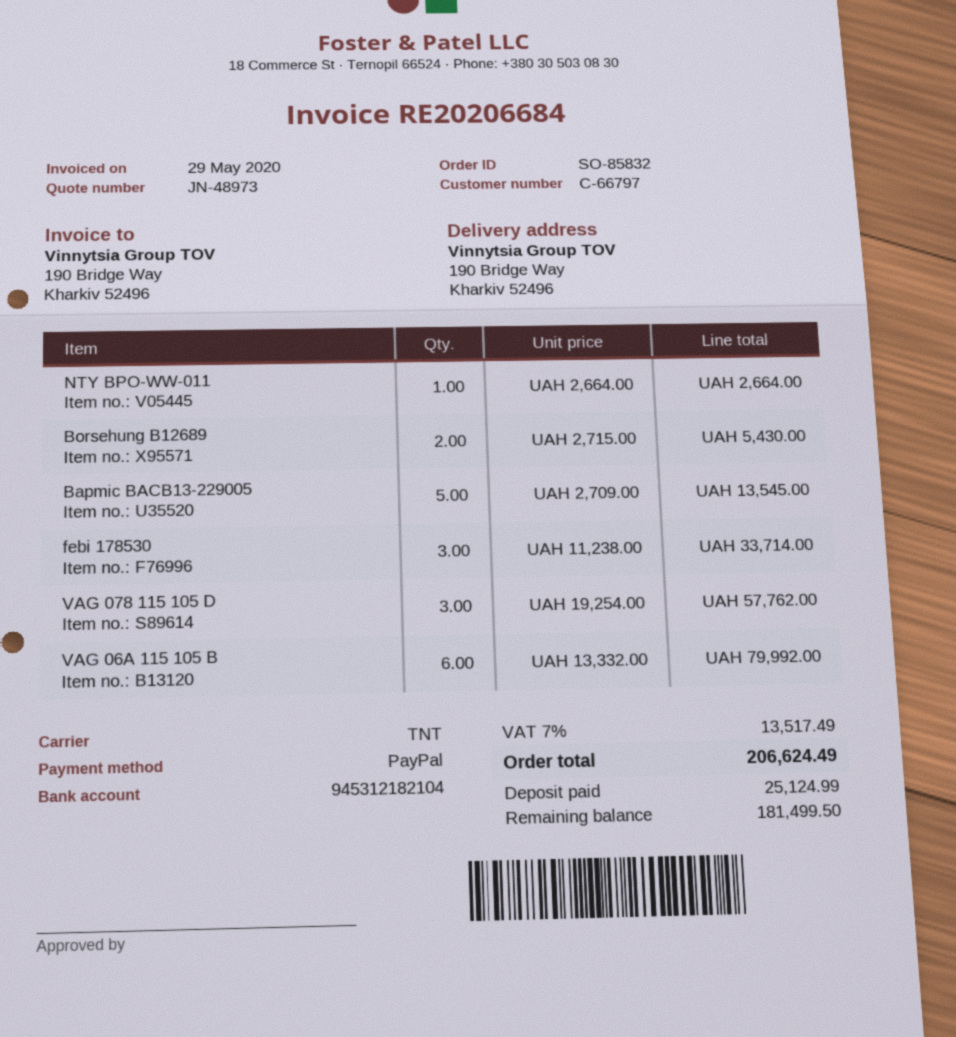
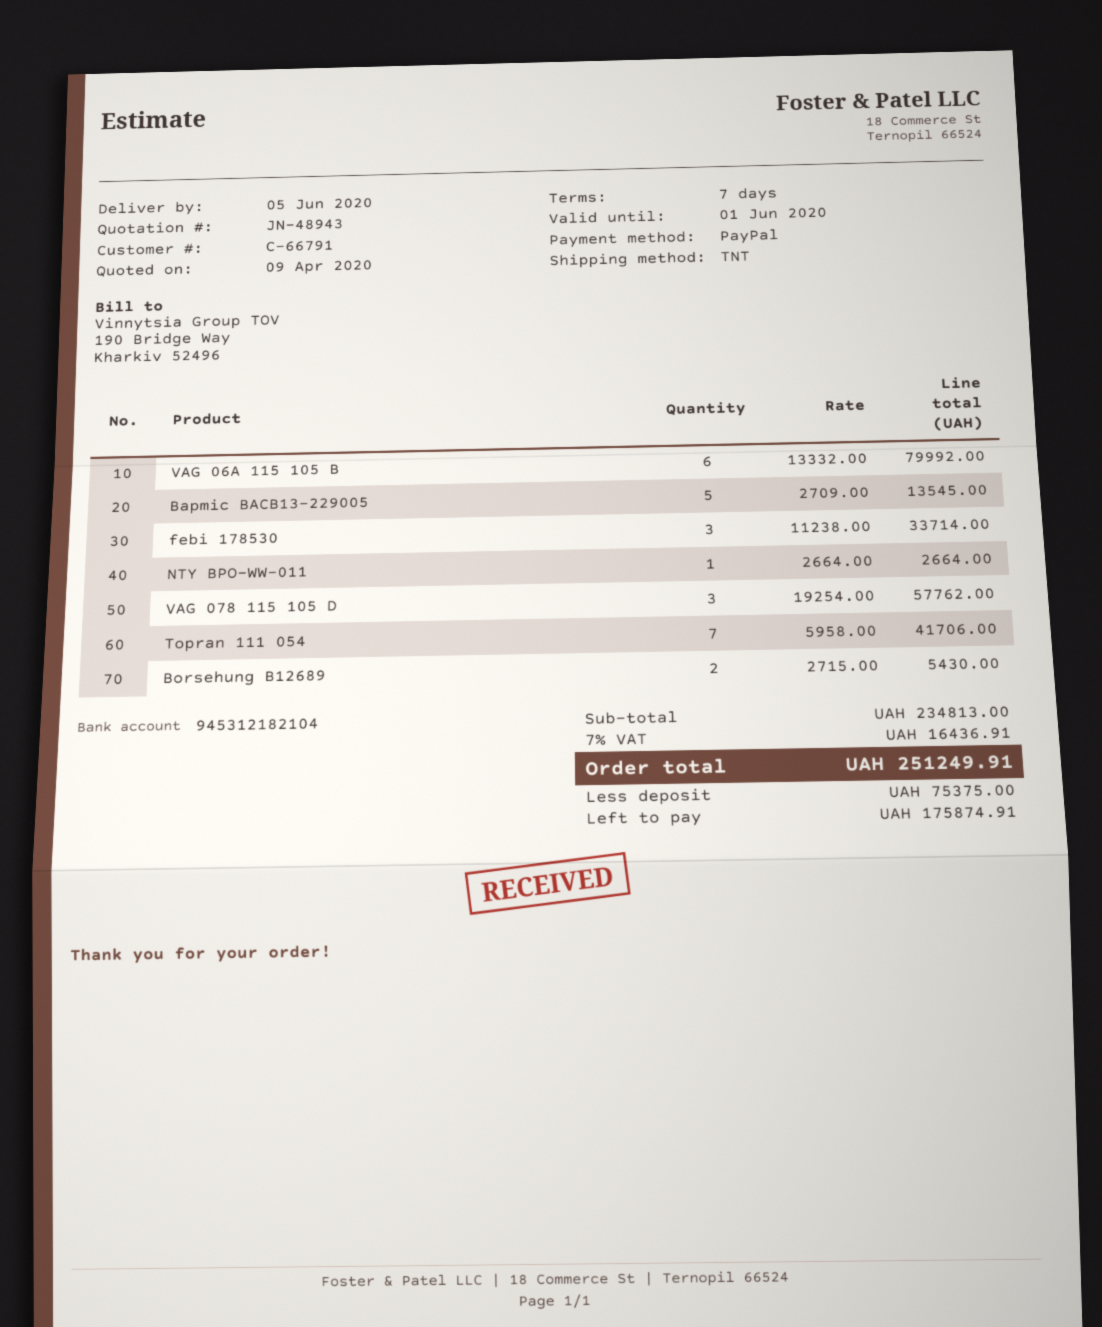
quote number: JN-48973 -> JN-48943
customer number: C-66797 -> C-66791
Topran 111 054: none -> 7 x 5958.00 = 41706.00
tax: 7% = 13517.49 -> 7% = 16436.91
total: 206624.49 -> 251249.91
deposit: 25124.99 -> 75375.00
balance: 181499.50 -> 175874.91

